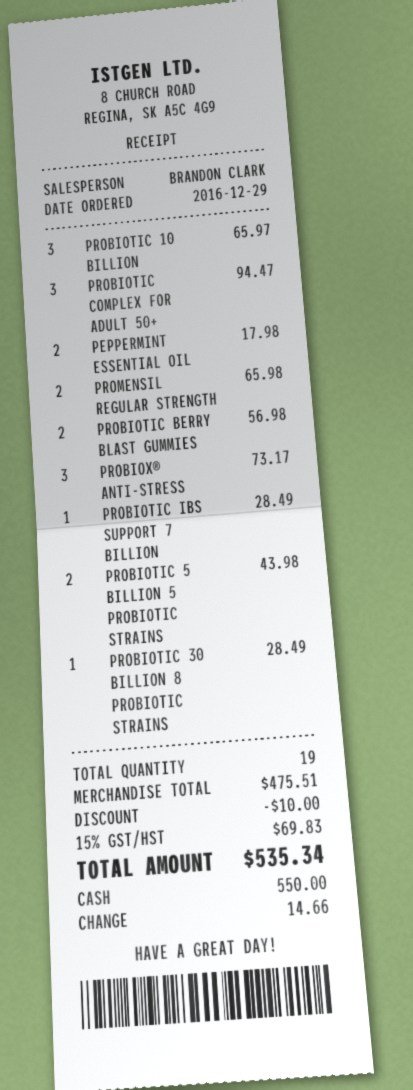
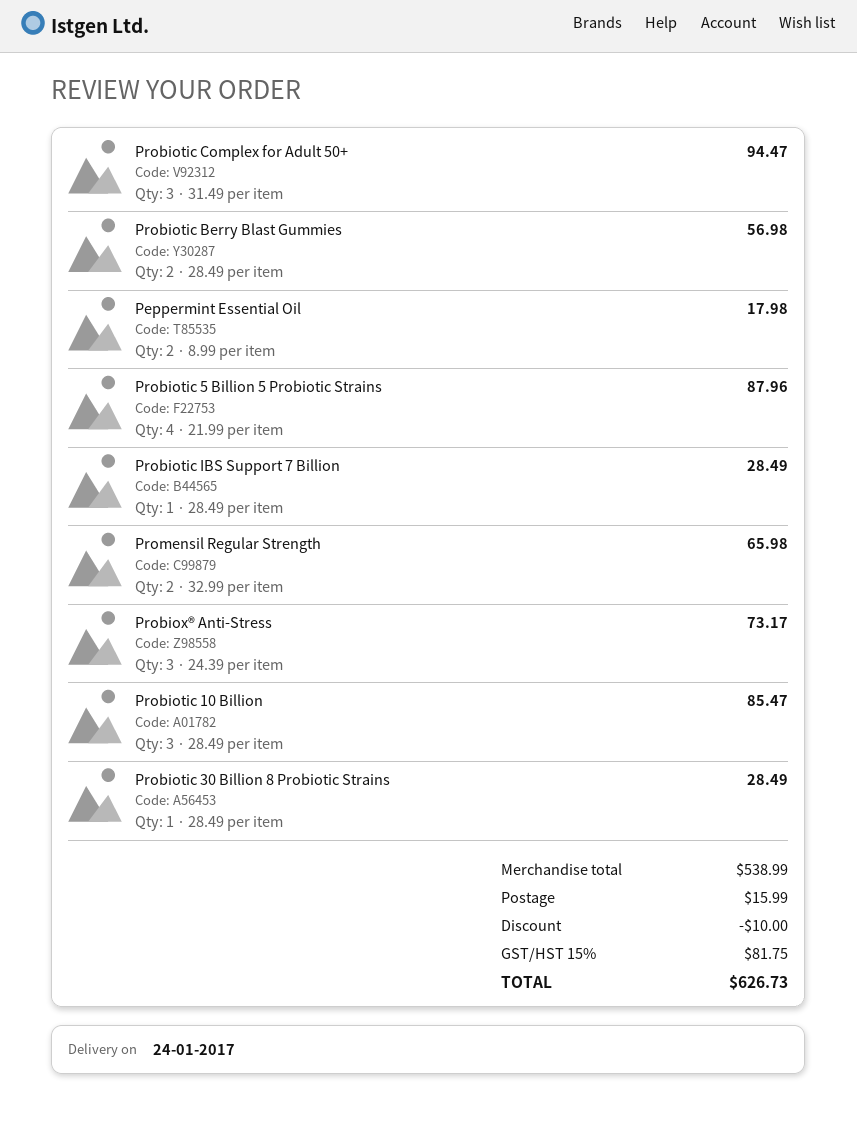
PROBIOTIC 10 BILLION: 3 for 65.97 -> 3 for 85.47
PROBIOTIC 5 BILLION 5 PROBIOTIC STRAINS: 2 for 43.98 -> 4 for 87.96
subtotal: 475.51 -> 538.99
shipping: none -> 15.99
tax: 15% = 69.83 -> 15% = 81.75
total: 535.34 -> 626.73

